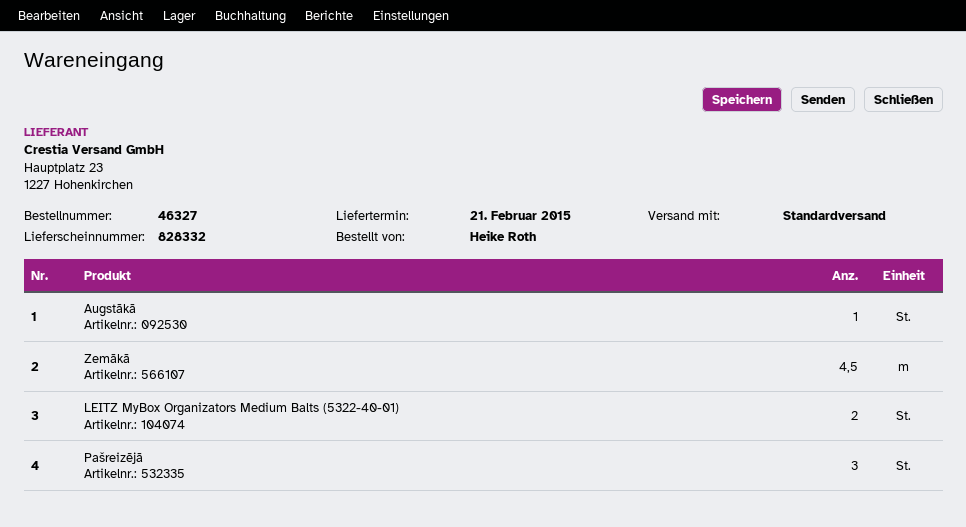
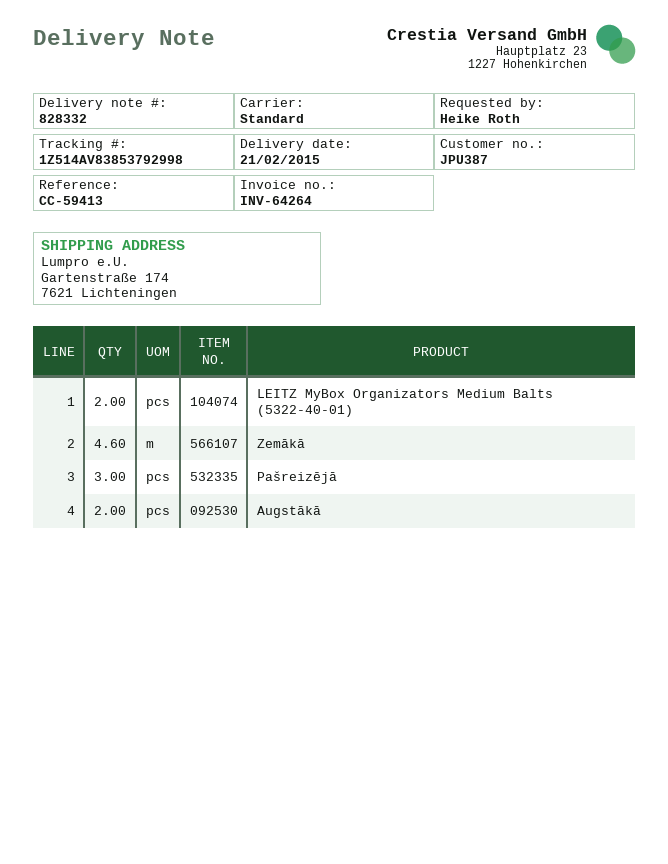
Augstākā: 1 -> 2
Zemākā: 4.5 -> 4.6

